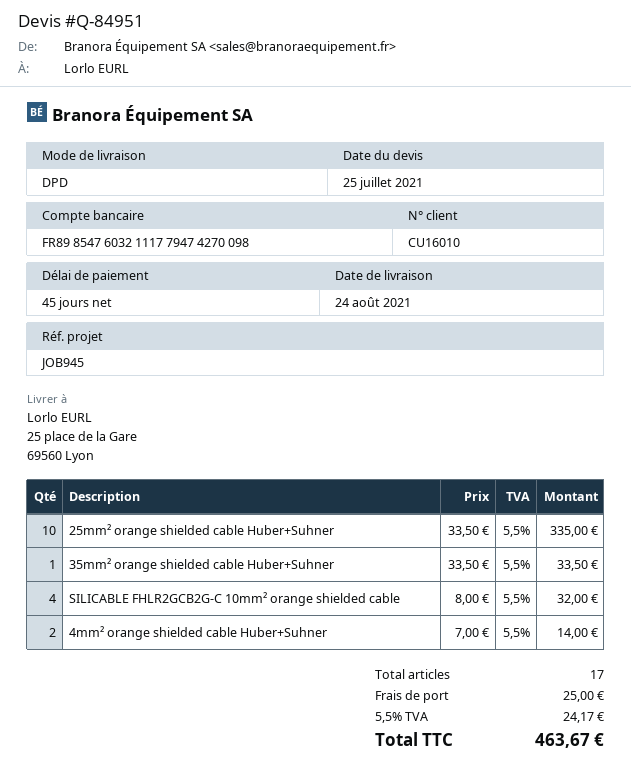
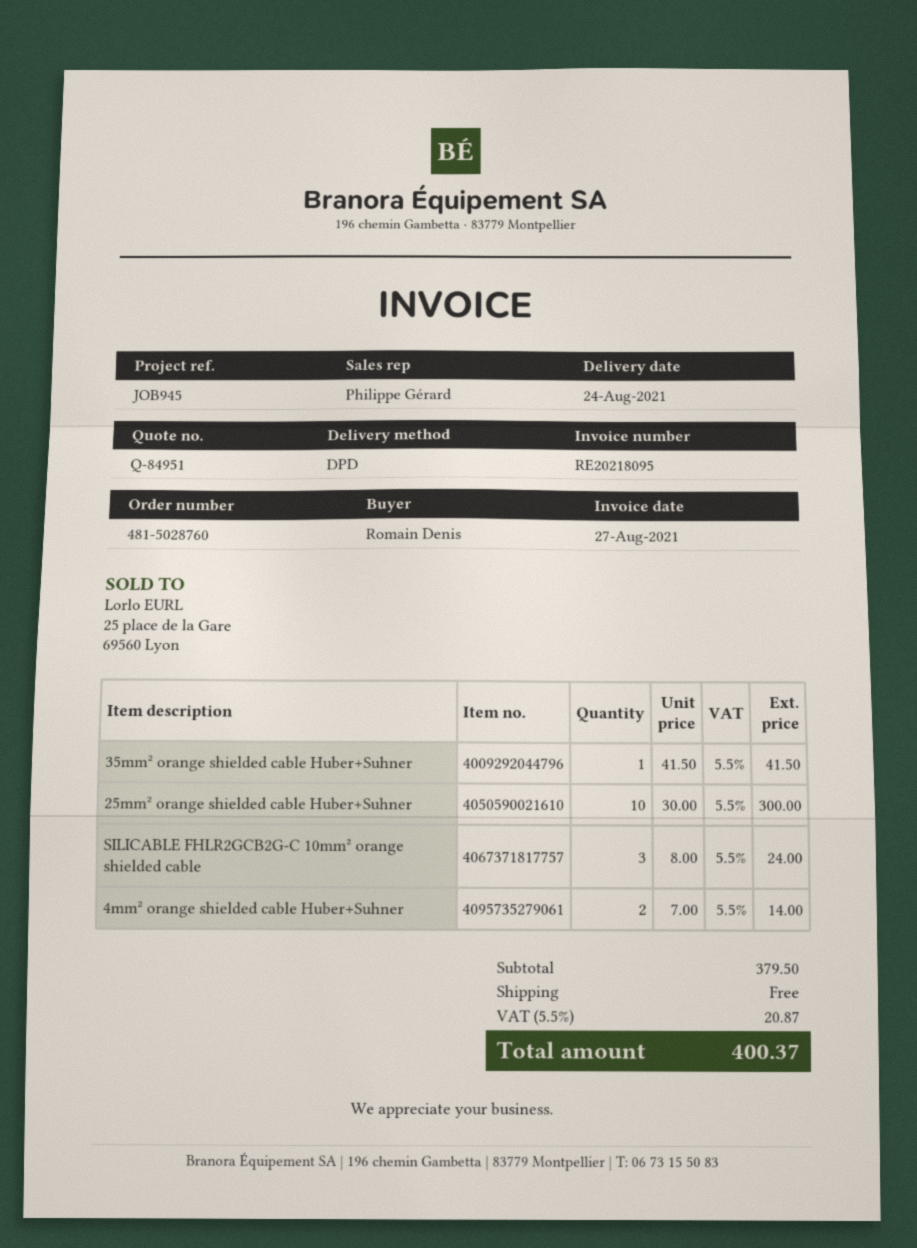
25mm² orange shielded cable Huber+Suhner: 10 x 33.50 = 335.00 -> 10 x 30.00 = 300.00
35mm² orange shielded cable Huber+Suhner: 1 x 33.50 = 33.50 -> 1 x 41.50 = 41.50
SILICABLE FHLR2GCB2G-C 10mm² orange shielded cable: 4 x 8.00 = 32.00 -> 3 x 8.00 = 24.00
shipping: 25.00 -> 0.00
tax: 5.5% = 24.17 -> 5.5% = 20.87
total: 463.67 -> 400.37

